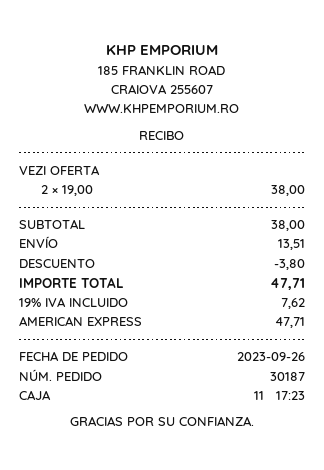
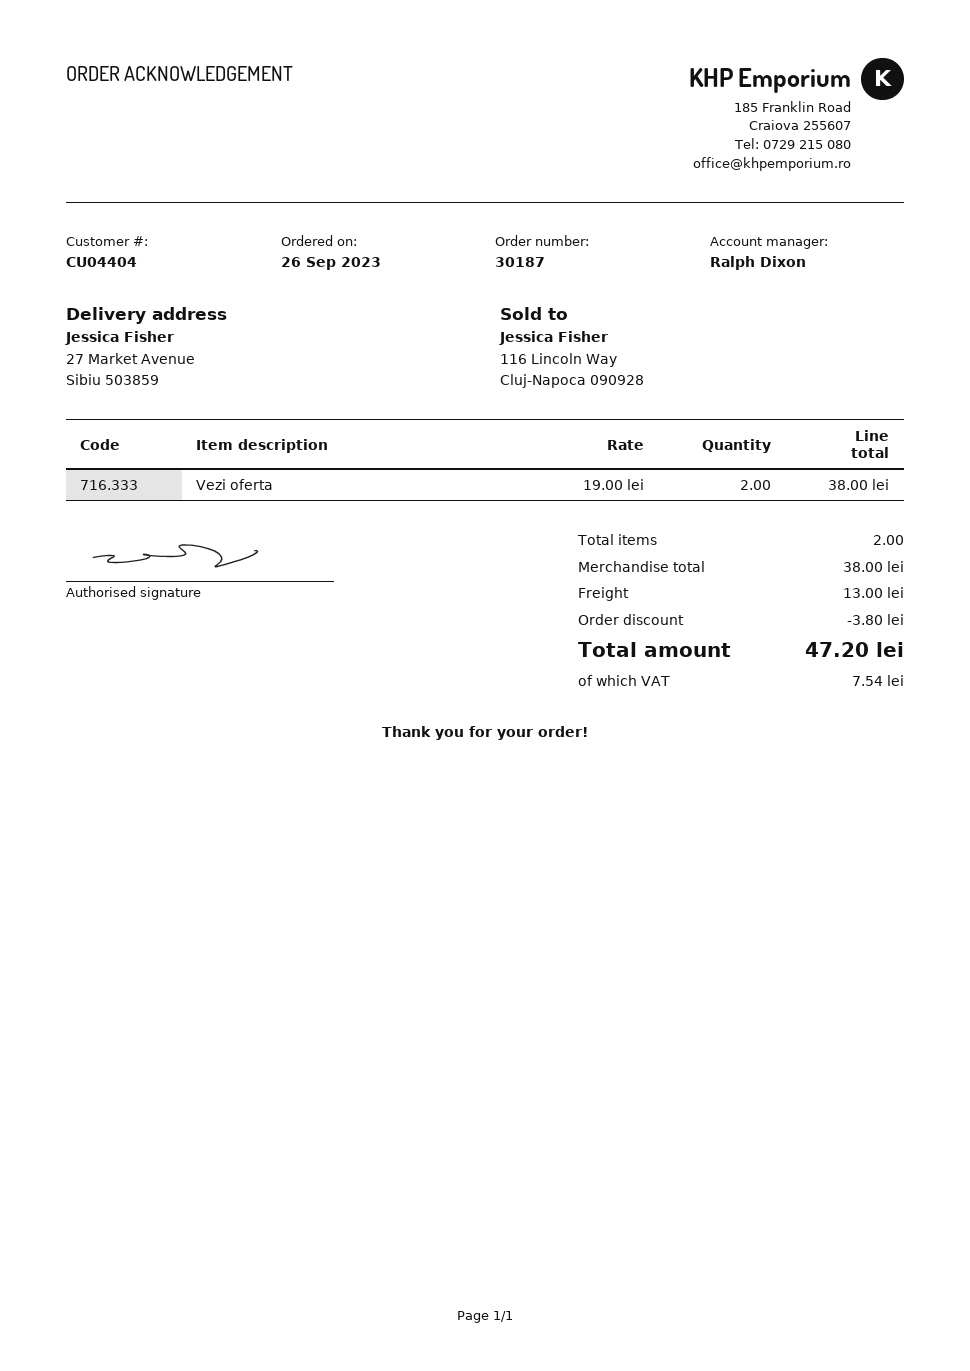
shipping: 13.51 -> 13.00
tax: 7.62 -> 7.54
total: 47.71 -> 47.20

